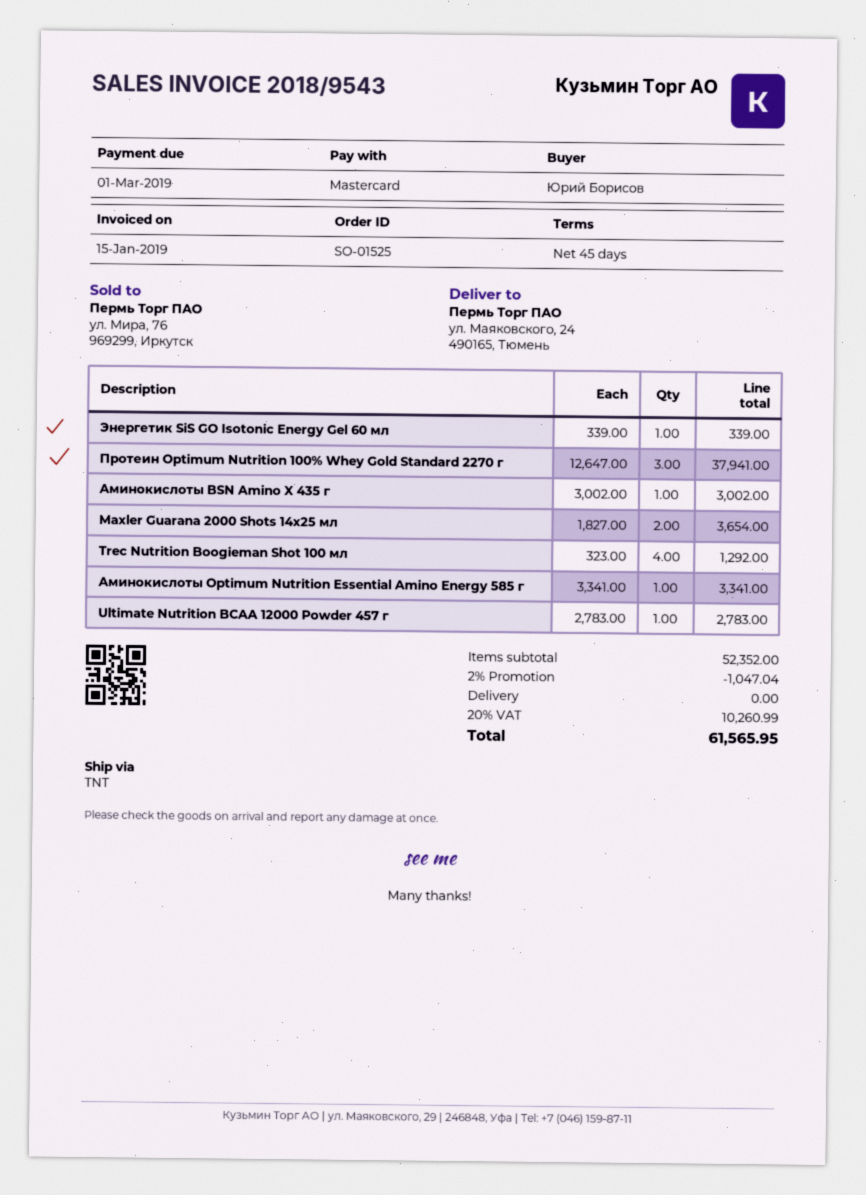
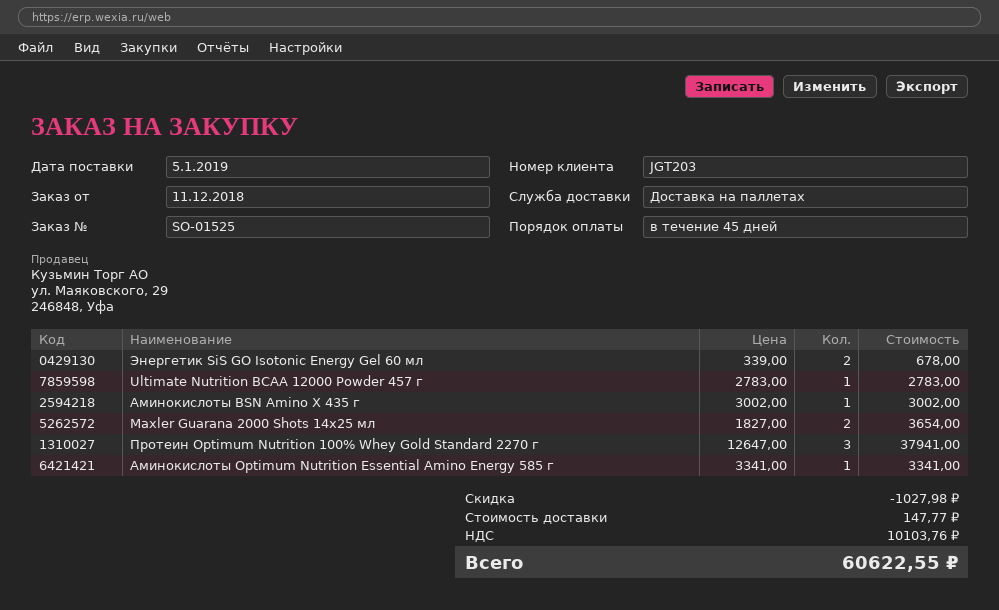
shipping method: TNT -> pallet freight
Энергетик SiS GO Isotonic Energy Gel 60 мл: 1 x 339.00 = 339.00 -> 2 x 339.00 = 678.00
Trec Nutrition Boogieman Shot 100 мл: 4 x 323.00 = 1292.00 -> none
discount: 1047.04 -> 1027.98
shipping: 0.00 -> 147.77
tax: 10260.99 -> 10103.76
total: 61565.95 -> 60622.55

